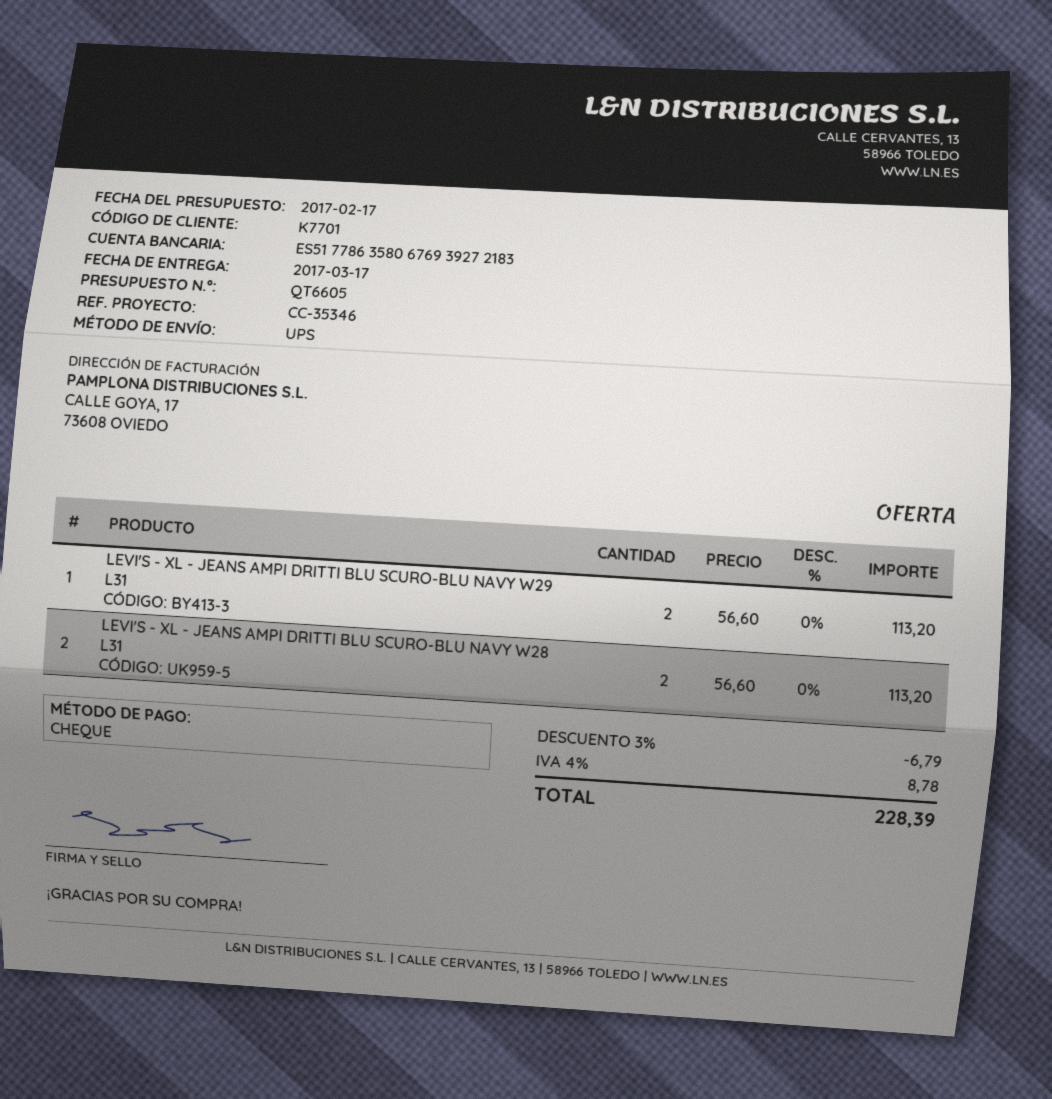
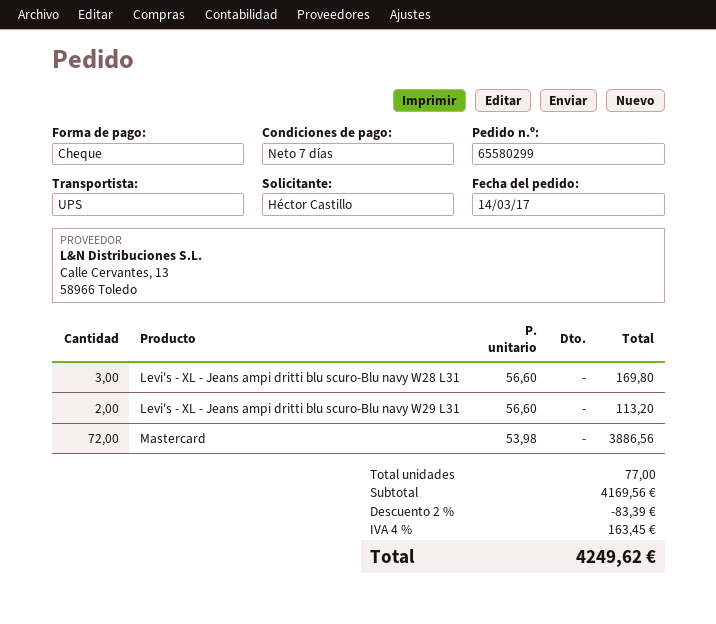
LEVI'S - XL - JEANS AMPI DRITTI BLU SCURO-BLU NAVY W28 L31: 2 x 56.60 = 113.20 -> 3 x 56.60 = 169.80
Mastercard: none -> 72 x 53.98 = 3886.56
discount: 3% = 6.79 -> 2% = 83.39
tax: 4% = 8.78 -> 4% = 163.45
total: 228.39 -> 4249.62

